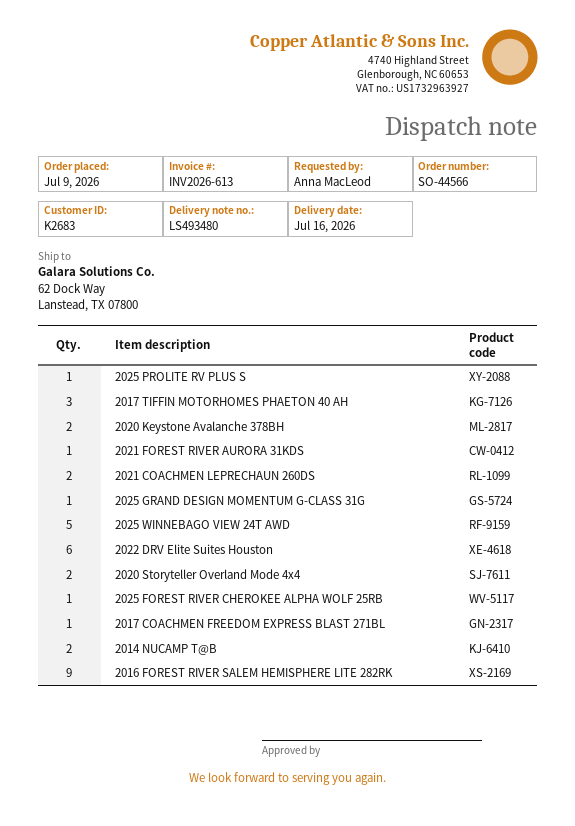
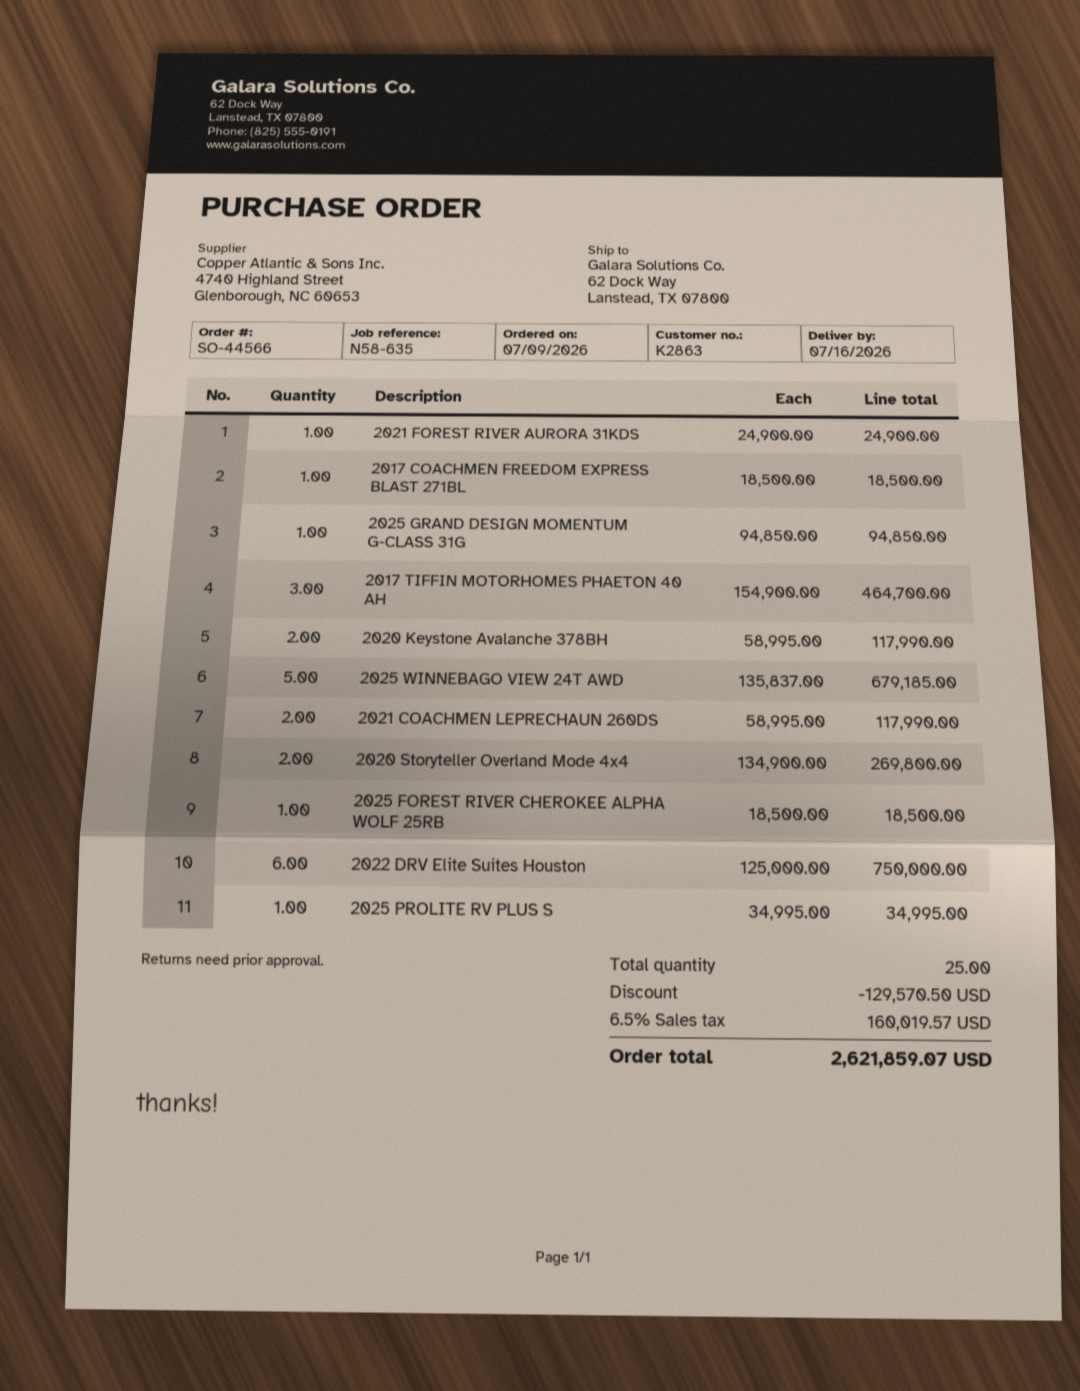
customer number: K2683 -> K2863
2014 NUCAMP T@B: 2 -> none
2016 FOREST RIVER SALEM HEMISPHERE LITE 282RK: 9 -> none

